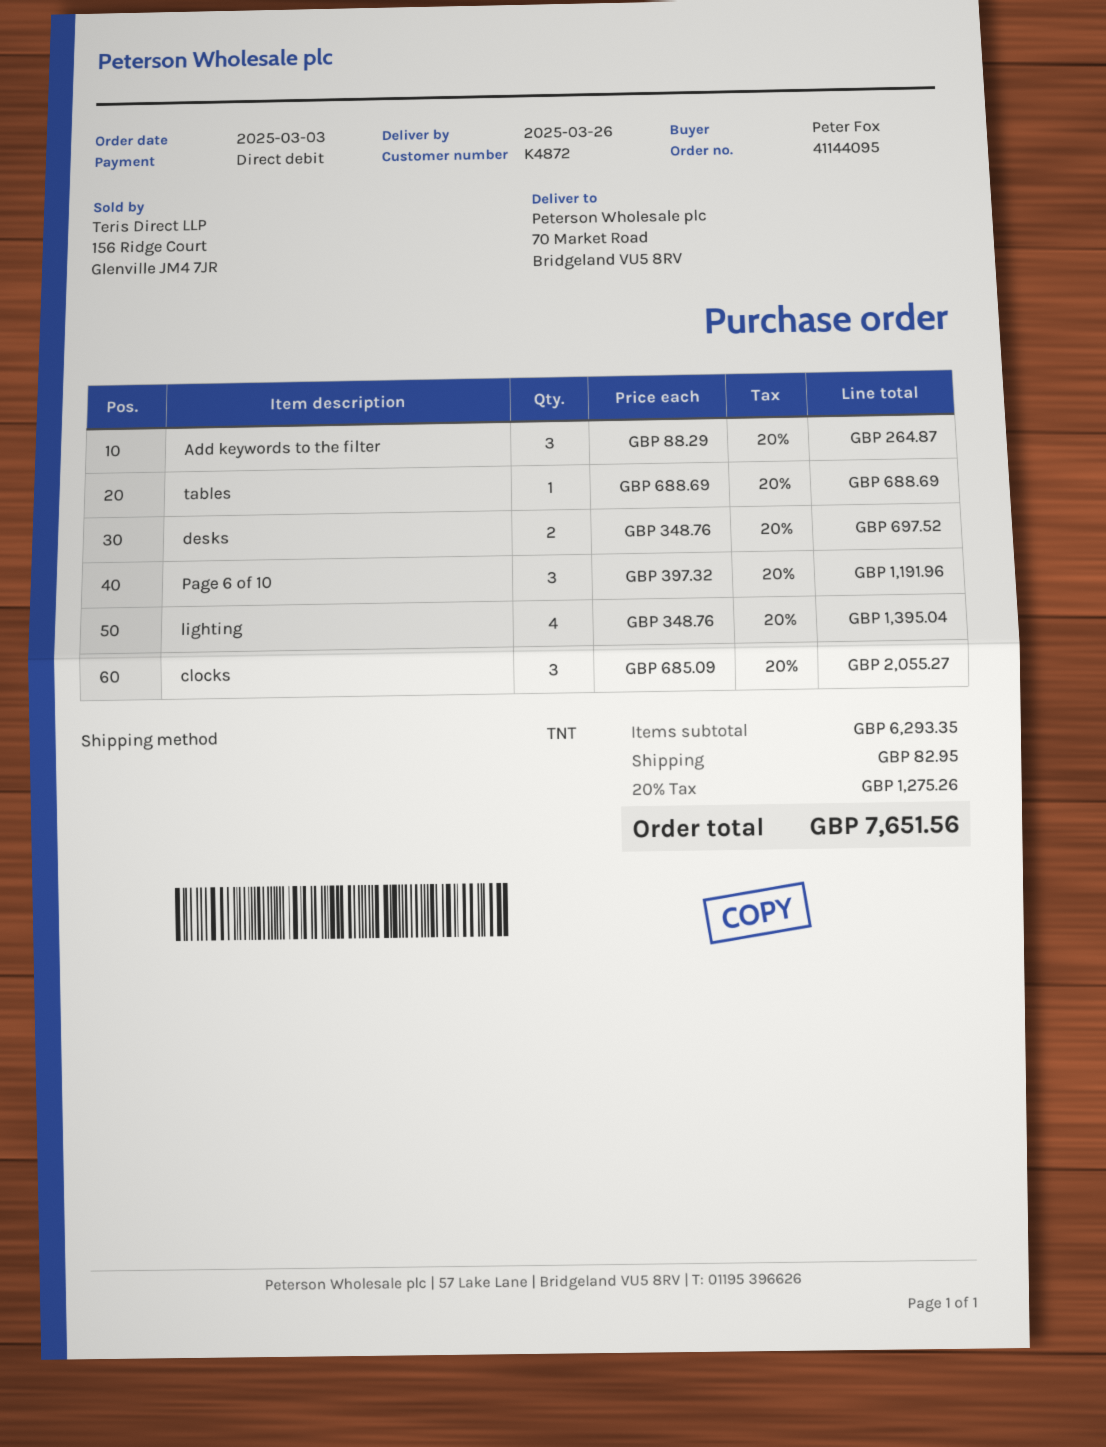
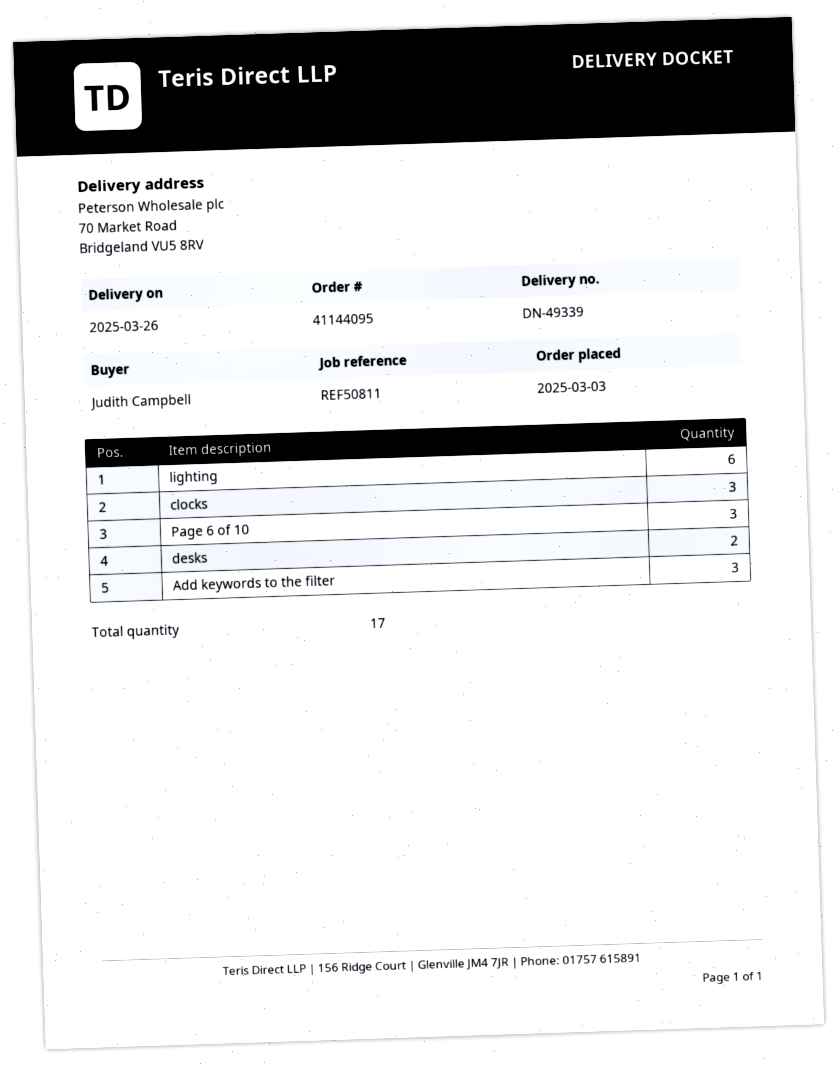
ordered by: Peter Fox -> Judith Campbell
tables: 1 -> none
lighting: 4 -> 6

